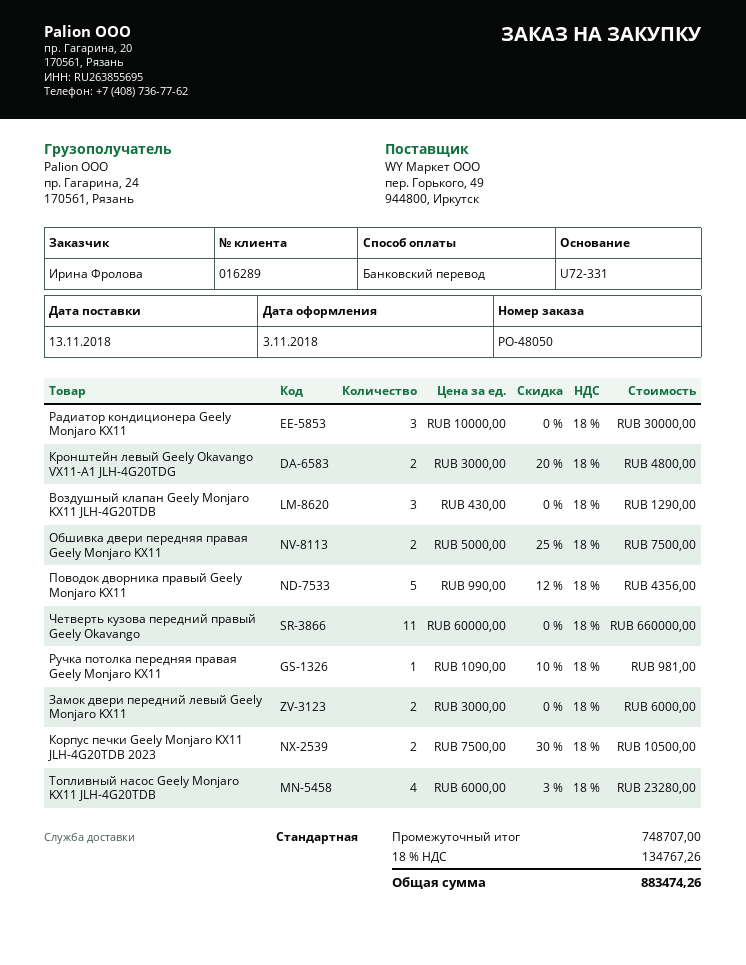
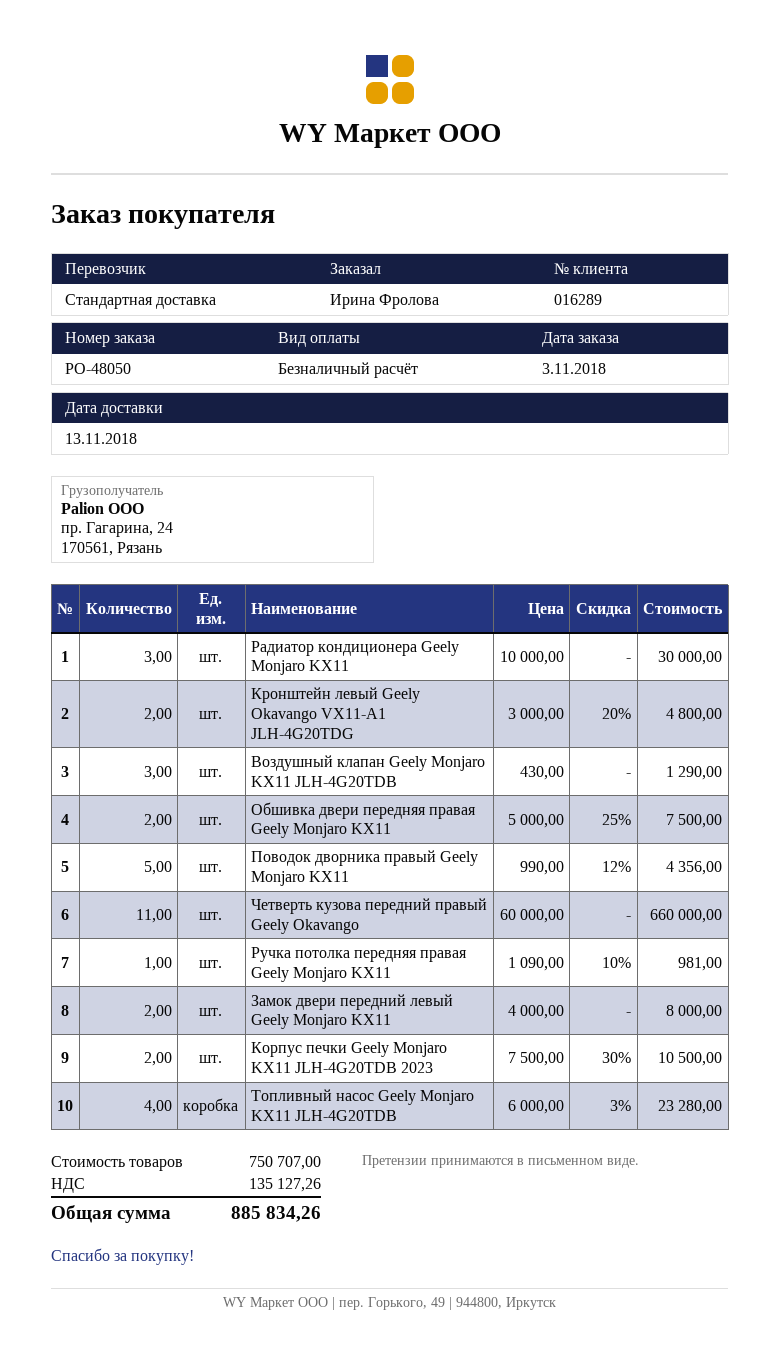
Замок двери передний левый Geely Monjaro KX11: 2 x 3000.00 = 6000.00 -> 2 x 4000.00 = 8000.00
subtotal: 748707.00 -> 750707.00
tax: 134767.26 -> 135127.26
total: 883474.26 -> 885834.26

